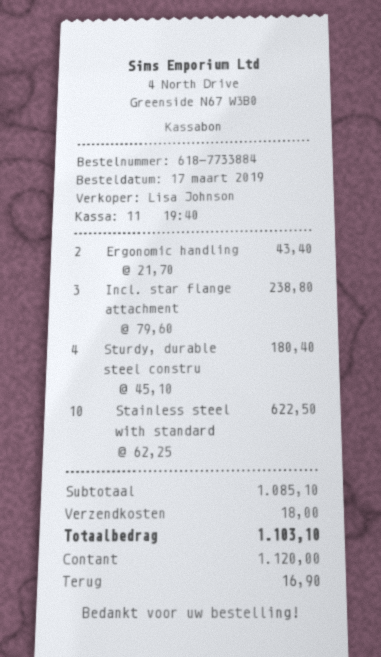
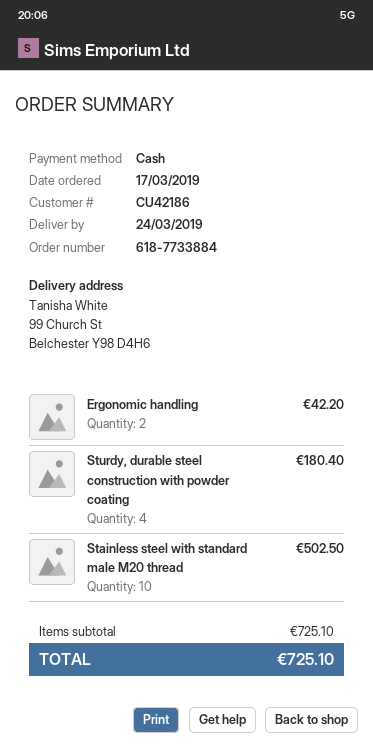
Ergonomic handling: 2 for 43.40 -> 2 for 42.20
Incl. star flange attachment: 3 for 238.80 -> none
Stainless steel with standard: 10 for 622.50 -> 10 for 502.50
subtotal: 1085.10 -> 725.10
shipping: 18.00 -> none
total: 1103.10 -> 725.10

